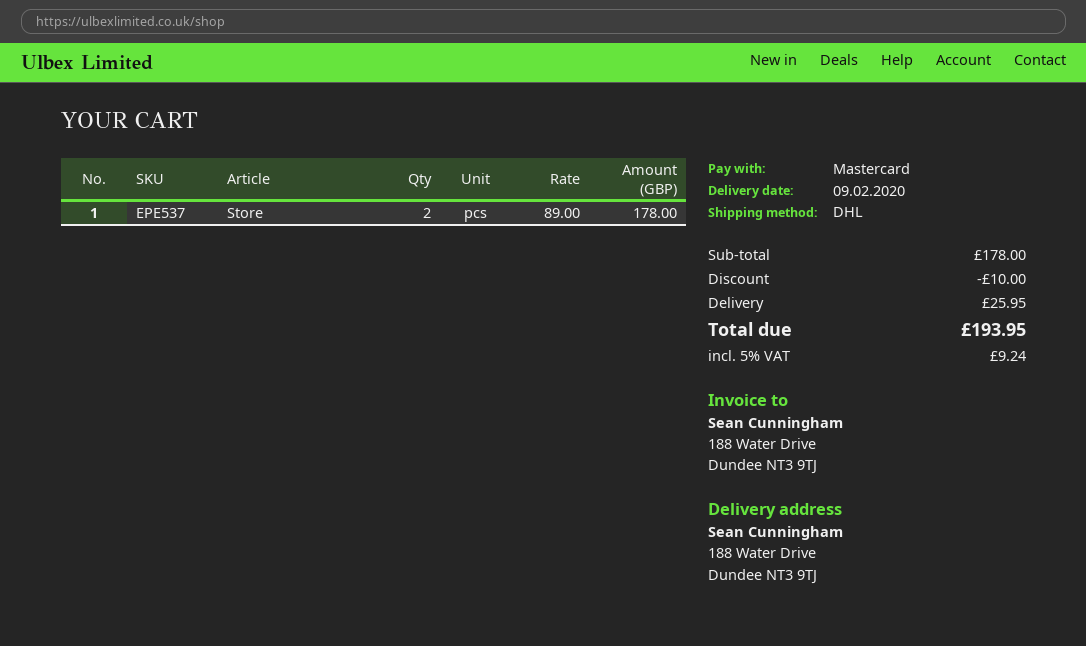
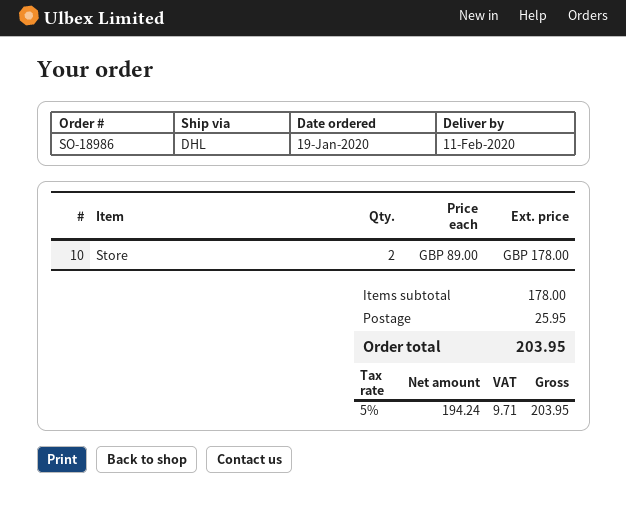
delivery date: 2020-02-09 -> 2020-02-11
discount: 10.00 -> none
tax: 5% = 9.24 -> 5% = 9.71
total: 193.95 -> 203.95

